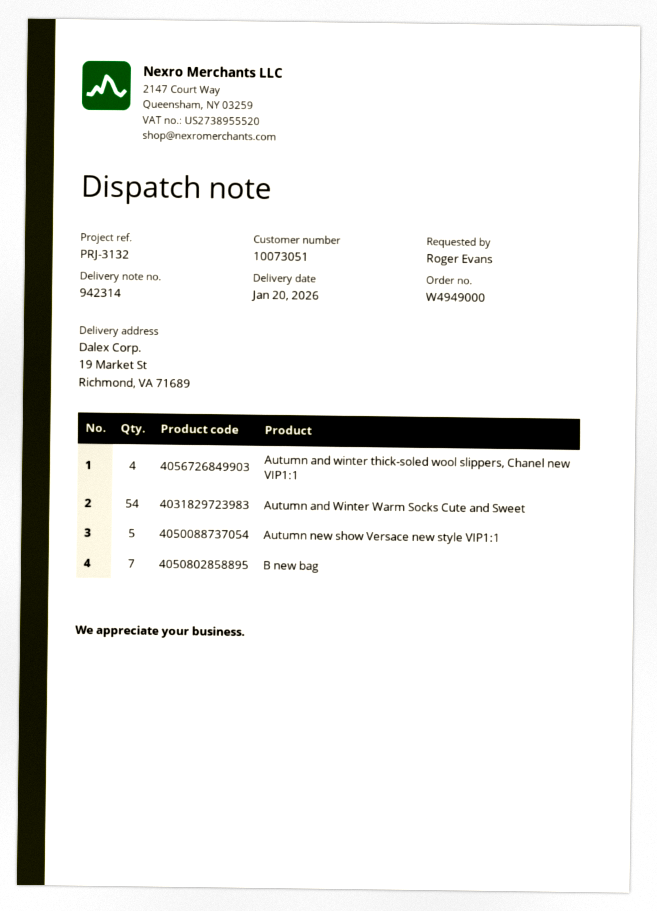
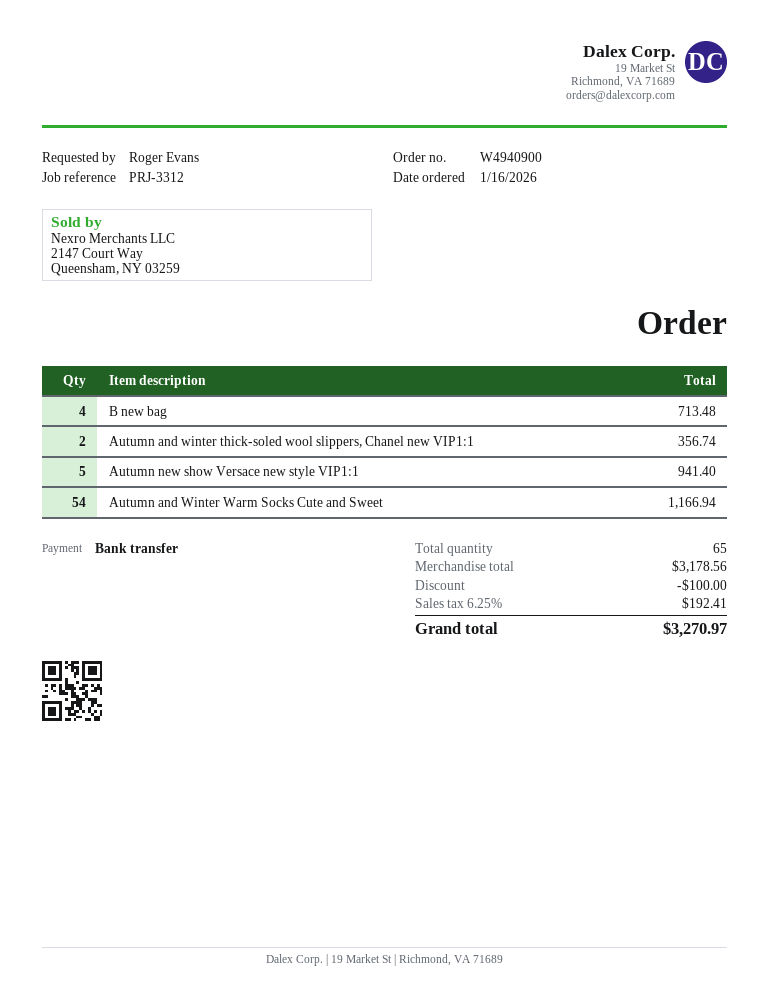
order number: W4949000 -> W4940900
reference: PRJ-3132 -> PRJ-3312
Autumn and winter thick-soled wool slippers, Chanel new VIP1:1: 4 -> 2
B new bag: 7 -> 4

